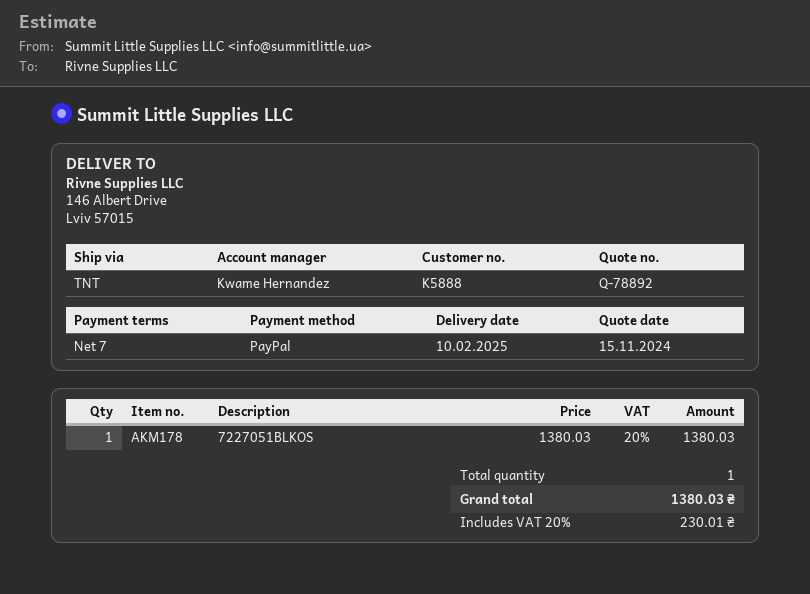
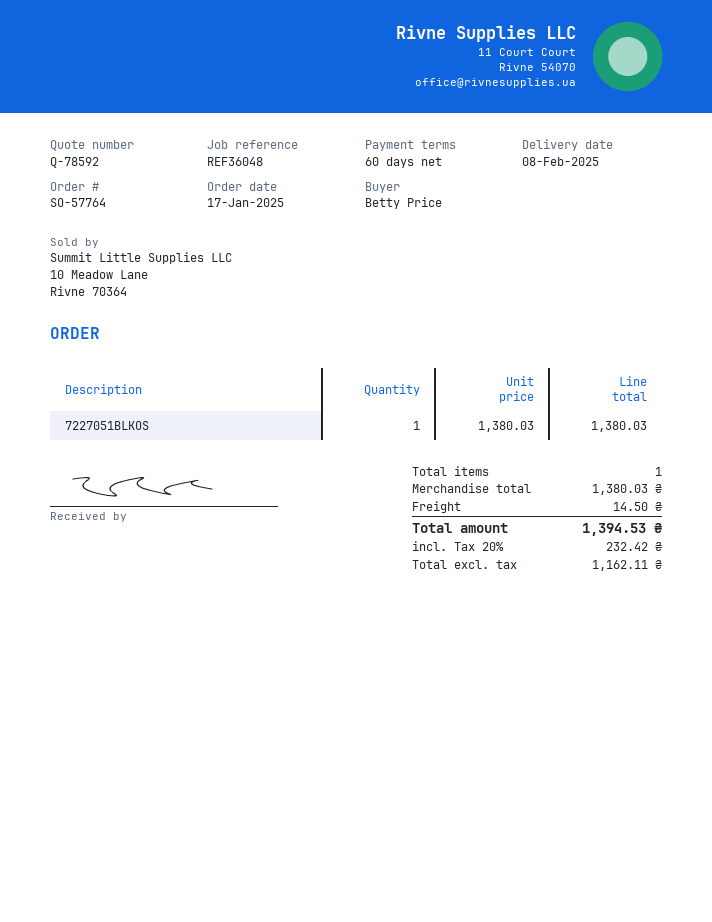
quote number: Q-78892 -> Q-78592
delivery date: 2025-02-10 -> 2025-02-08
payment terms: 7 days -> 60 days
shipping: none -> 14.50
tax: 20% = 230.01 -> 20% = 232.42
total: 1380.03 -> 1394.53

